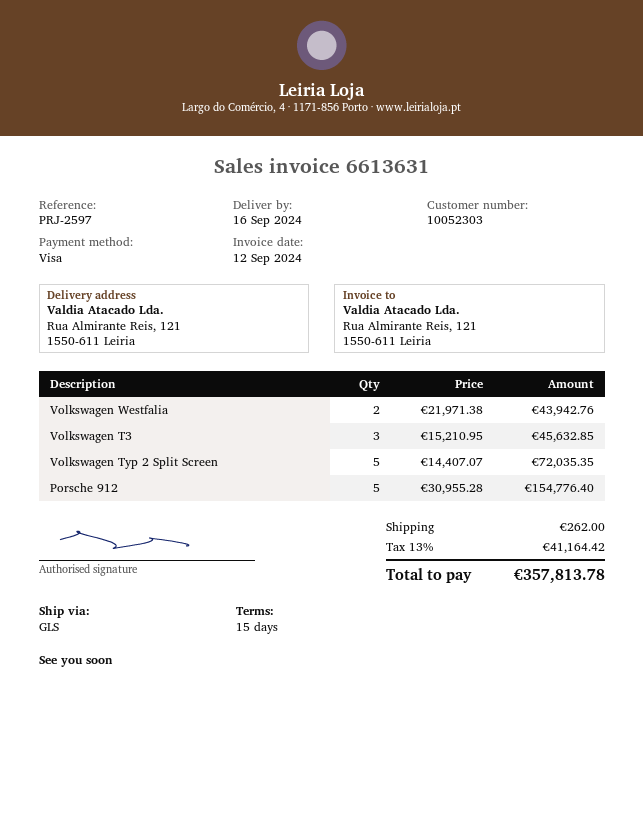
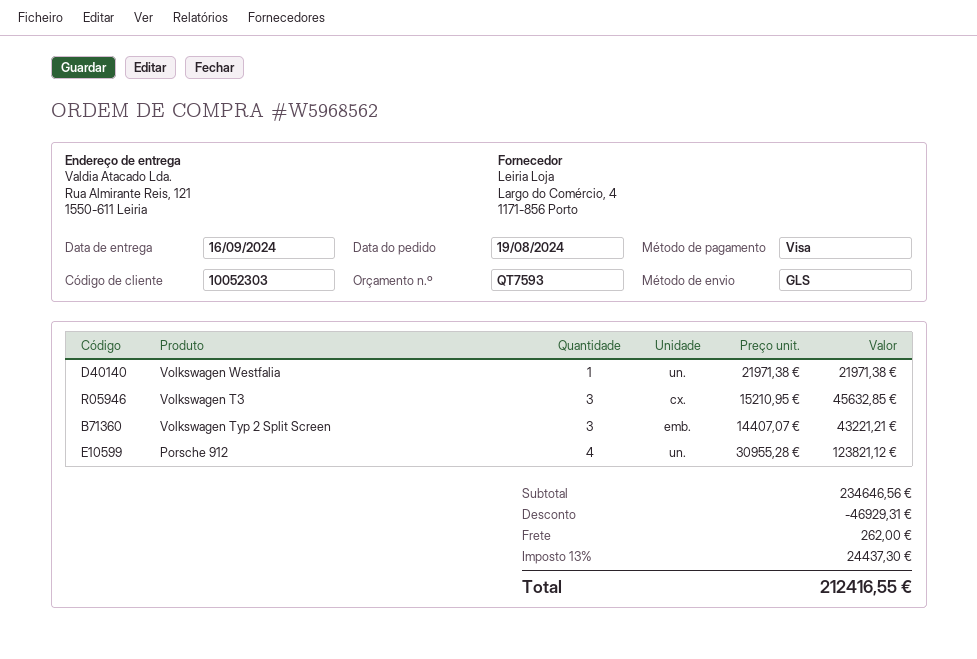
Volkswagen Westfalia: 2 x 21971.38 = 43942.76 -> 1 x 21971.38 = 21971.38
Volkswagen Typ 2 Split Screen: 5 x 14407.07 = 72035.35 -> 3 x 14407.07 = 43221.21
Porsche 912: 5 x 30955.28 = 154776.40 -> 4 x 30955.28 = 123821.12
discount: none -> 46929.31
tax: 13% = 41164.42 -> 13% = 24437.30
total: 357813.78 -> 212416.55

